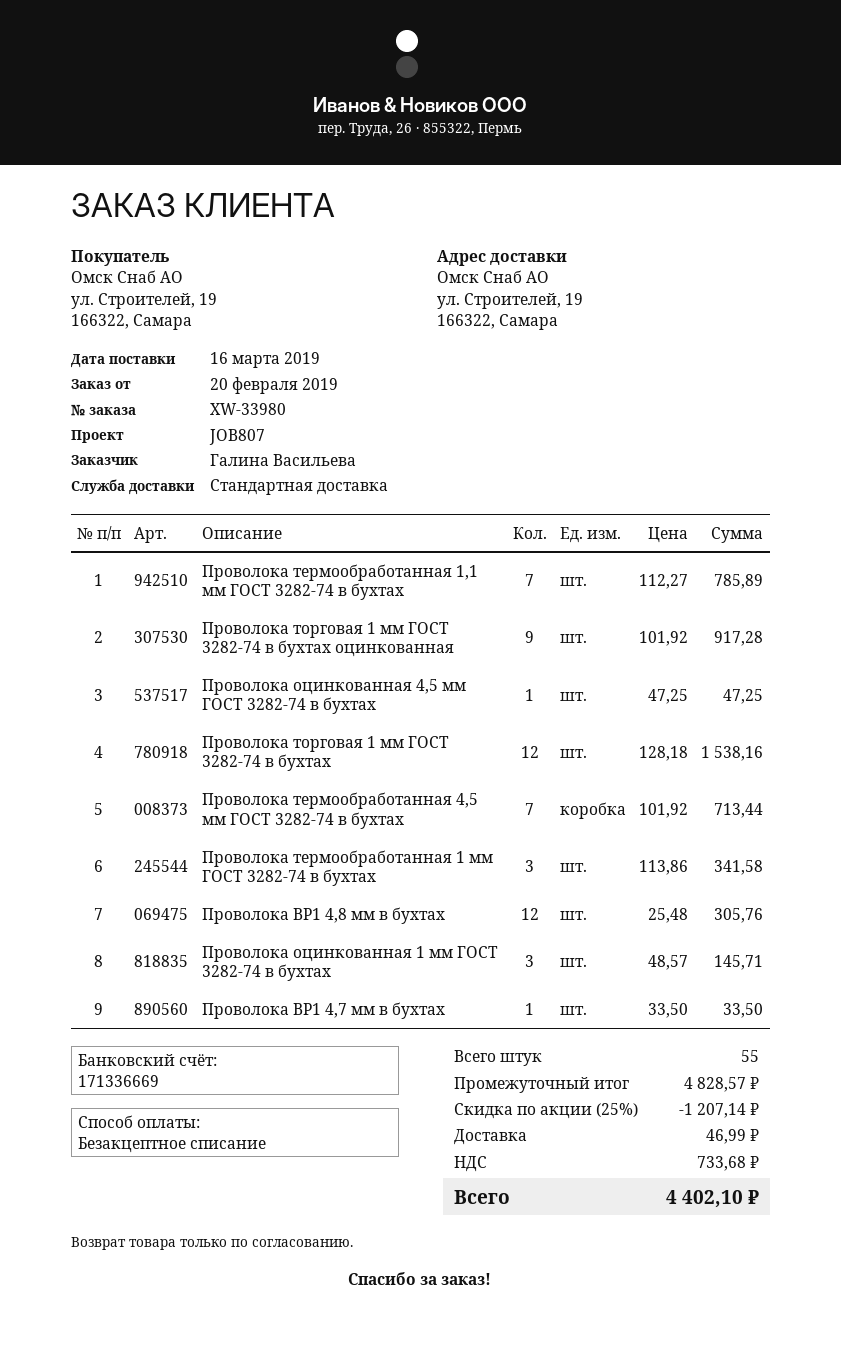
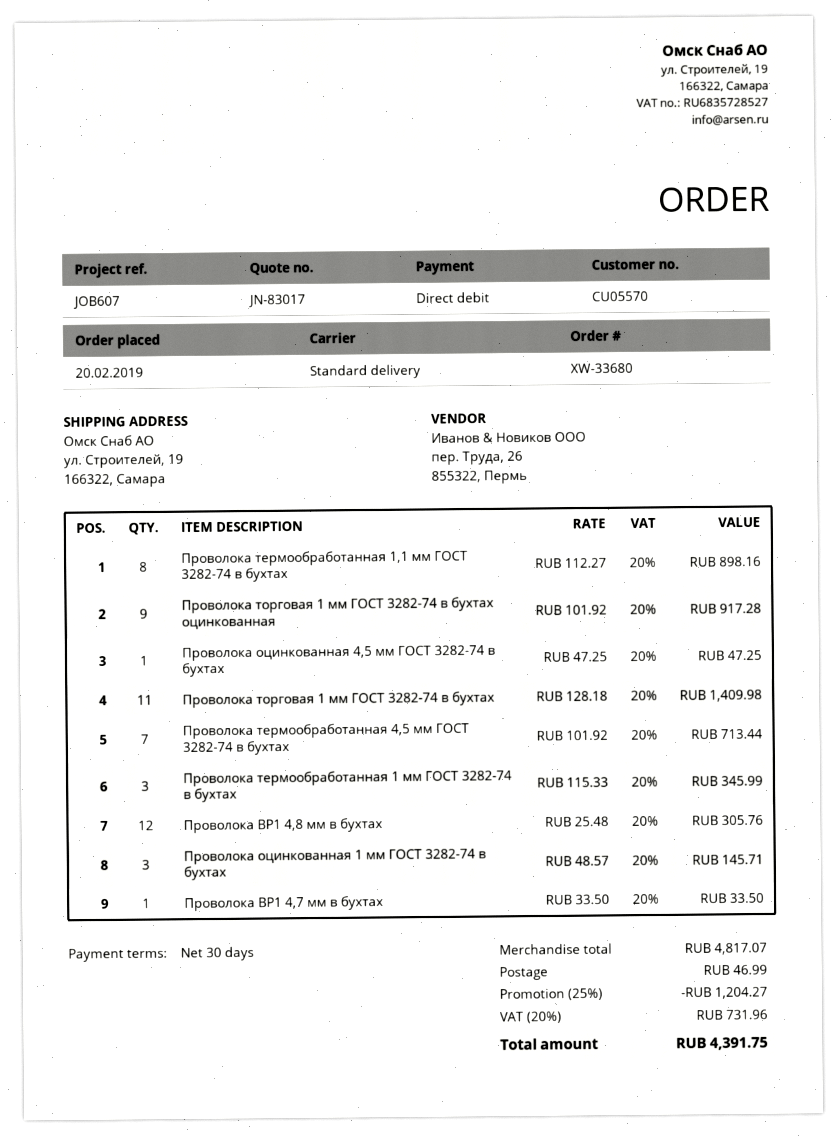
order number: XW-33980 -> XW-33680
reference: JOB807 -> JOB607
Проволока термообработанная 1,1 мм ГОСТ 3282-74 в бухтах: 7 x 112.27 = 785.89 -> 8 x 112.27 = 898.16
Проволока торговая 1 мм ГОСТ 3282-74 в бухтах: 12 x 128.18 = 1538.16 -> 11 x 128.18 = 1409.98
Проволока термообработанная 1 мм ГОСТ 3282-74 в бухтах: 3 x 113.86 = 341.58 -> 3 x 115.33 = 345.99
subtotal: 4828.57 -> 4817.07
discount: 25% = 1207.14 -> 25% = 1204.27
tax: 733.68 -> 731.96
total: 4402.10 -> 4391.75

